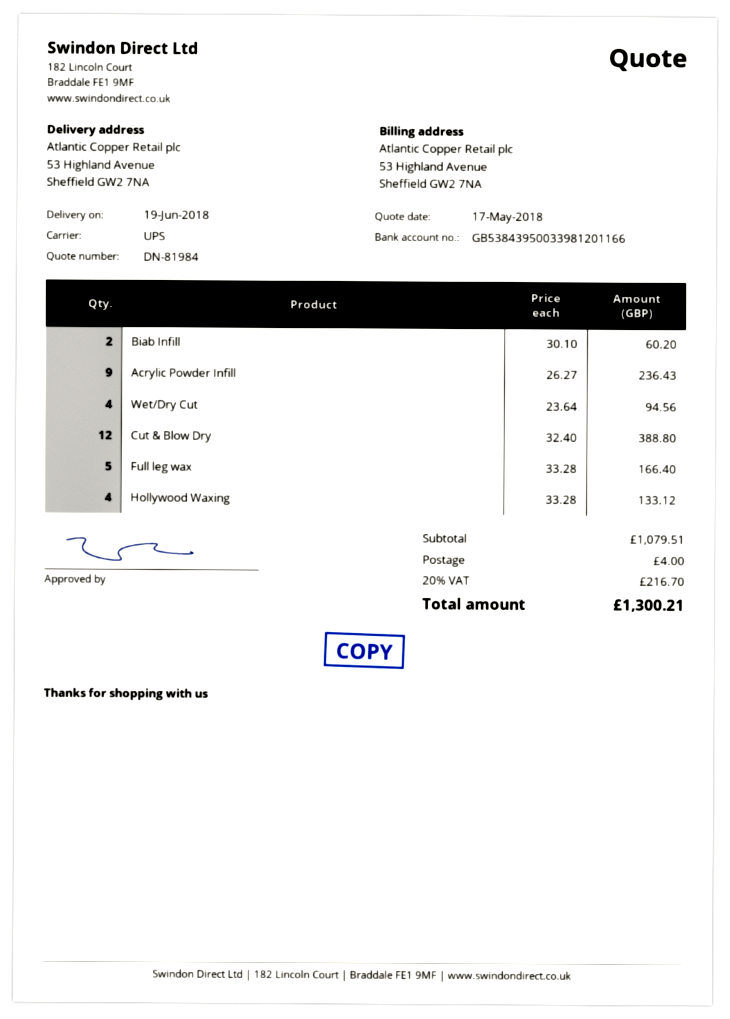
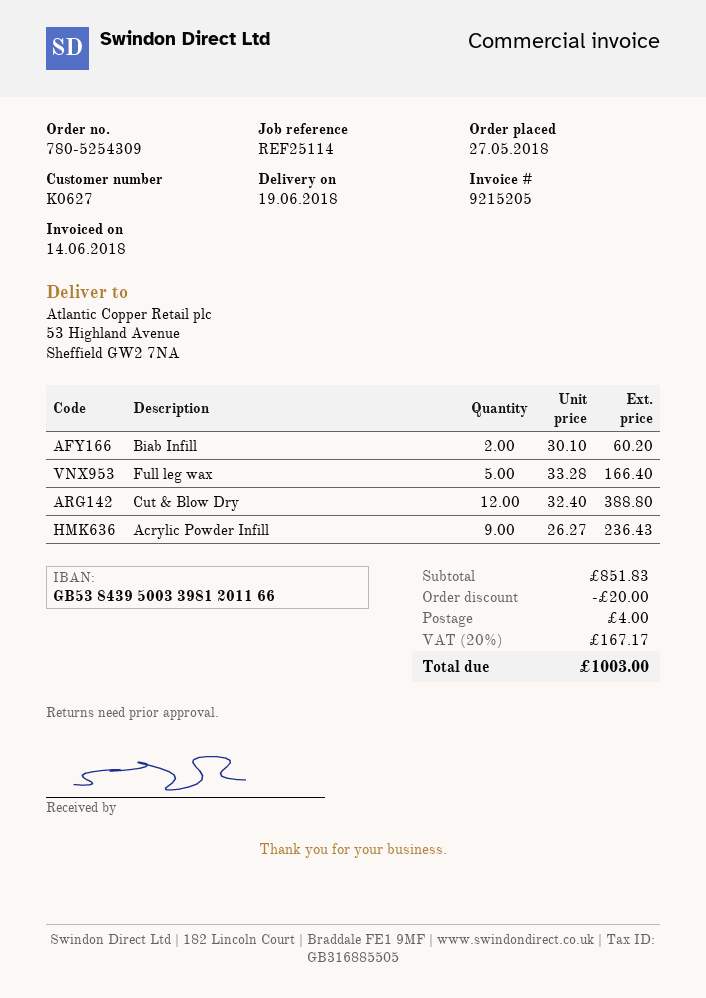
Wet/Dry Cut: 4 x 23.64 = 94.56 -> none
Hollywood Waxing: 4 x 33.28 = 133.12 -> none
subtotal: 1079.51 -> 851.83
discount: none -> 20.00
tax: 20% = 216.70 -> 20% = 167.17
total: 1300.21 -> 1003.00

